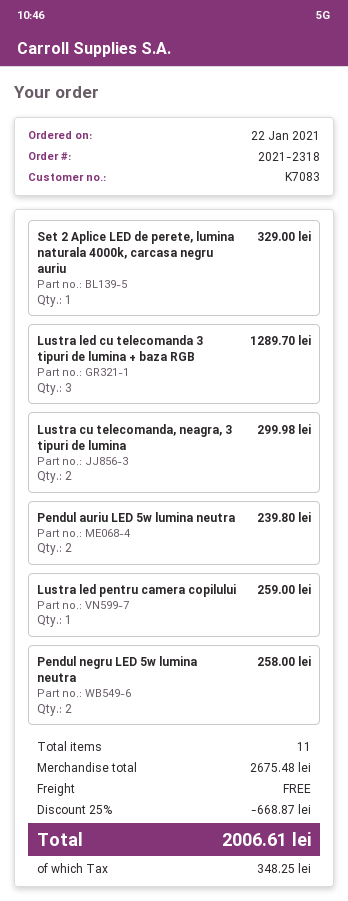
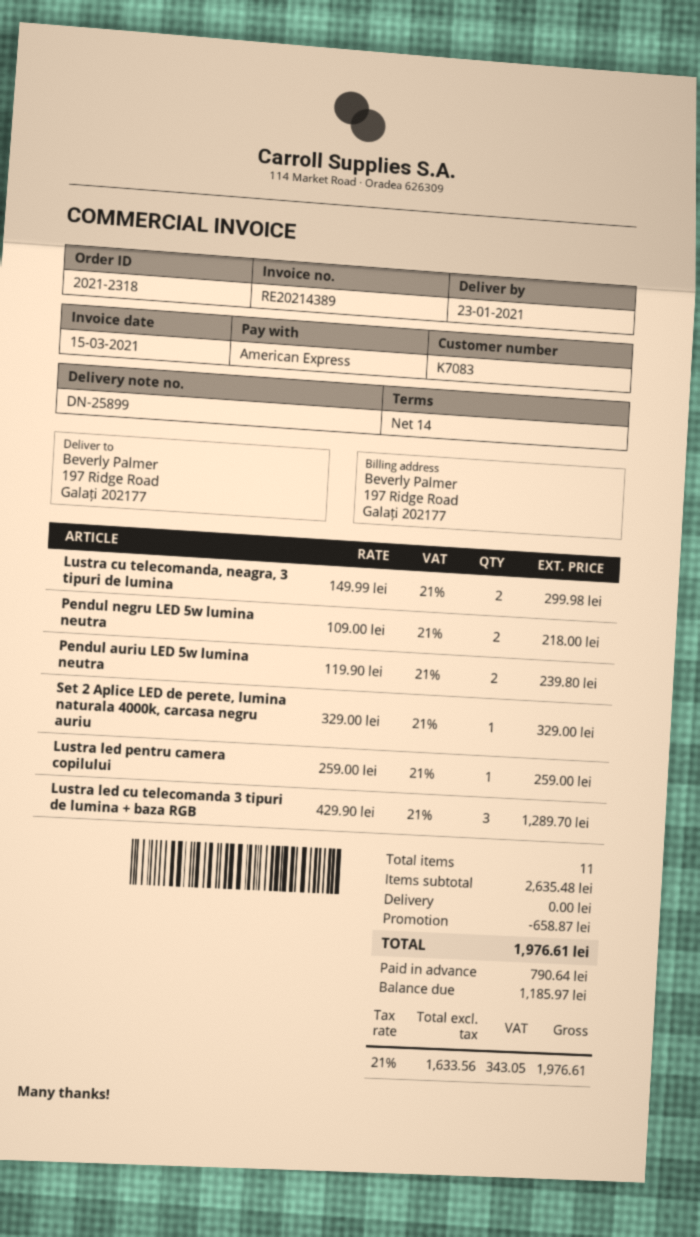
Pendul negru LED 5w lumina neutra: 2 for 258.00 -> 2 for 218.00
subtotal: 2675.48 -> 2635.48
discount: 668.87 -> 658.87
tax: 348.25 -> 343.05
total: 2006.61 -> 1976.61

